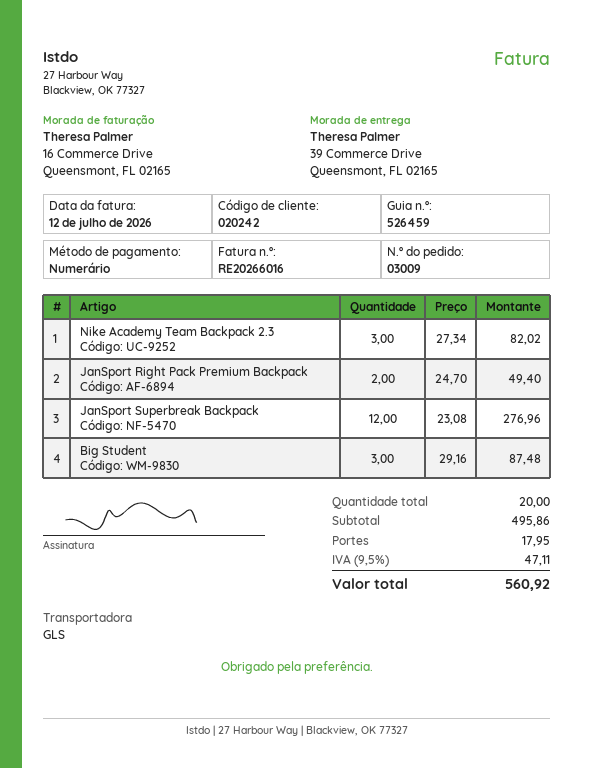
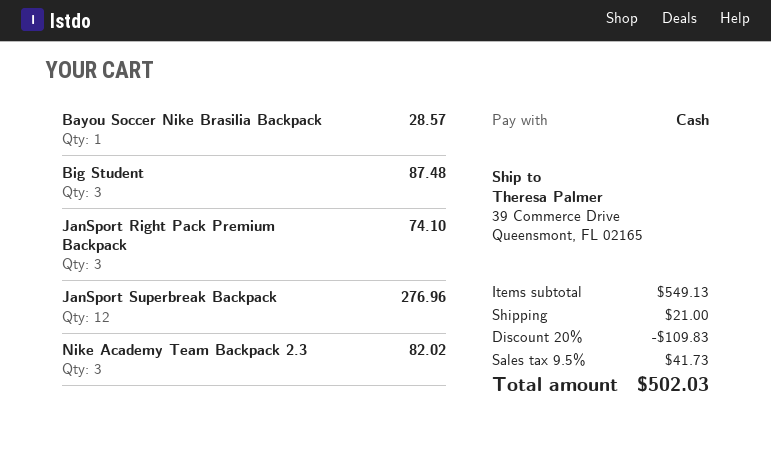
JanSport Right Pack Premium Backpack: 2 for 49.40 -> 3 for 74.10
Bayou Soccer Nike Brasilia Backpack: none -> 1 for 28.57
subtotal: 495.86 -> 549.13
discount: none -> 20% = 109.83
shipping: 17.95 -> 21.00
tax: 9.5% = 47.11 -> 9.5% = 41.73
total: 560.92 -> 502.03

